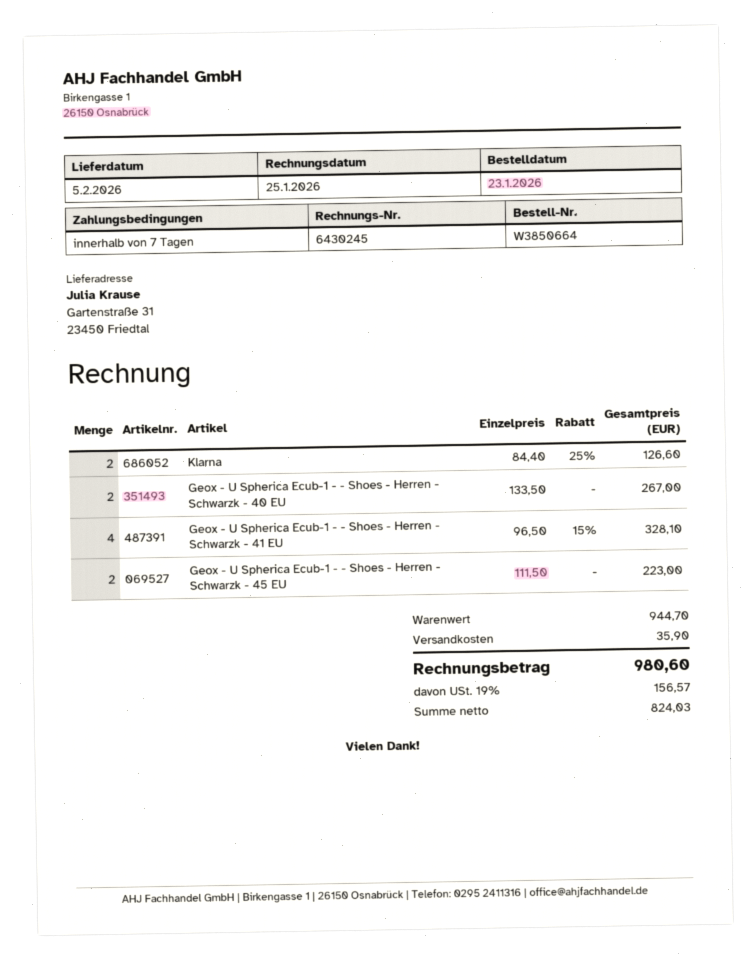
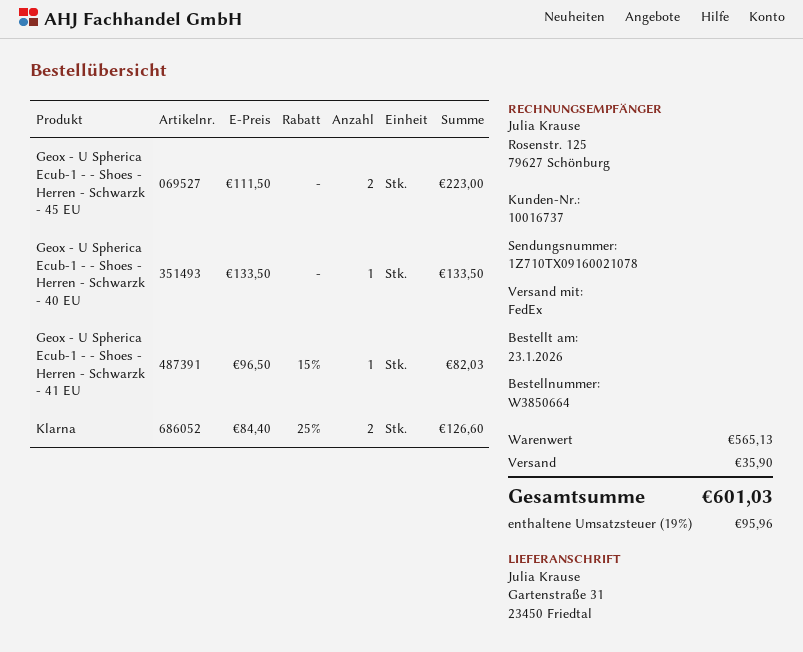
Geox - U Spherica Ecub-1 - - Shoes - Herren - Schwarzk - 40 EU: 2 x 133.50 = 267.00 -> 1 x 133.50 = 133.50
Geox - U Spherica Ecub-1 - - Shoes - Herren - Schwarzk - 41 EU: 4 x 96.50 - 15% = 328.10 -> 1 x 96.50 - 15% = 82.03
subtotal: 944.70 -> 565.13
tax: 19% = 156.57 -> 19% = 95.96
total: 980.60 -> 601.03

